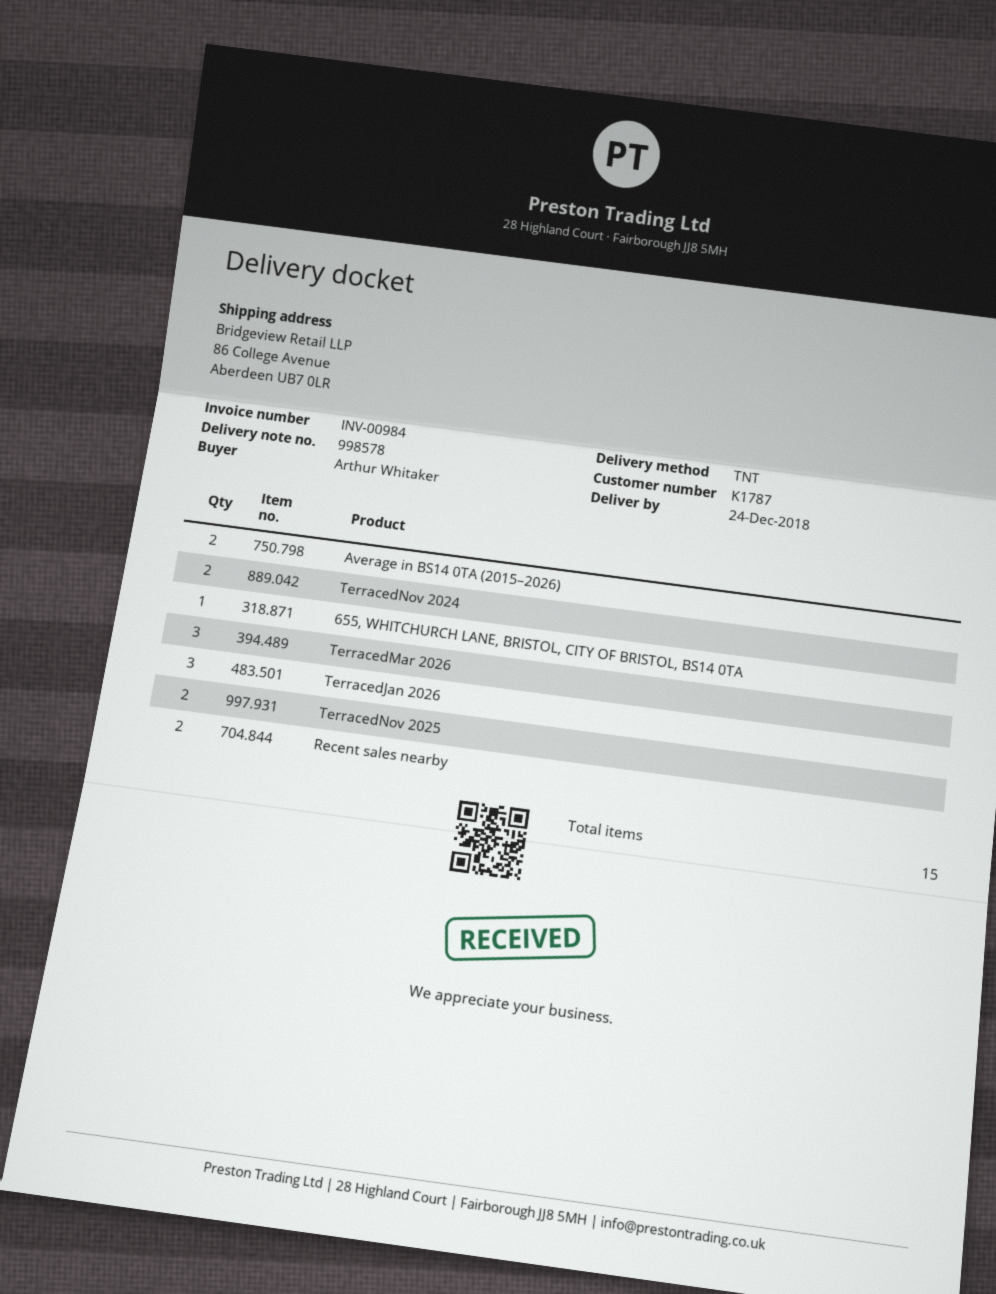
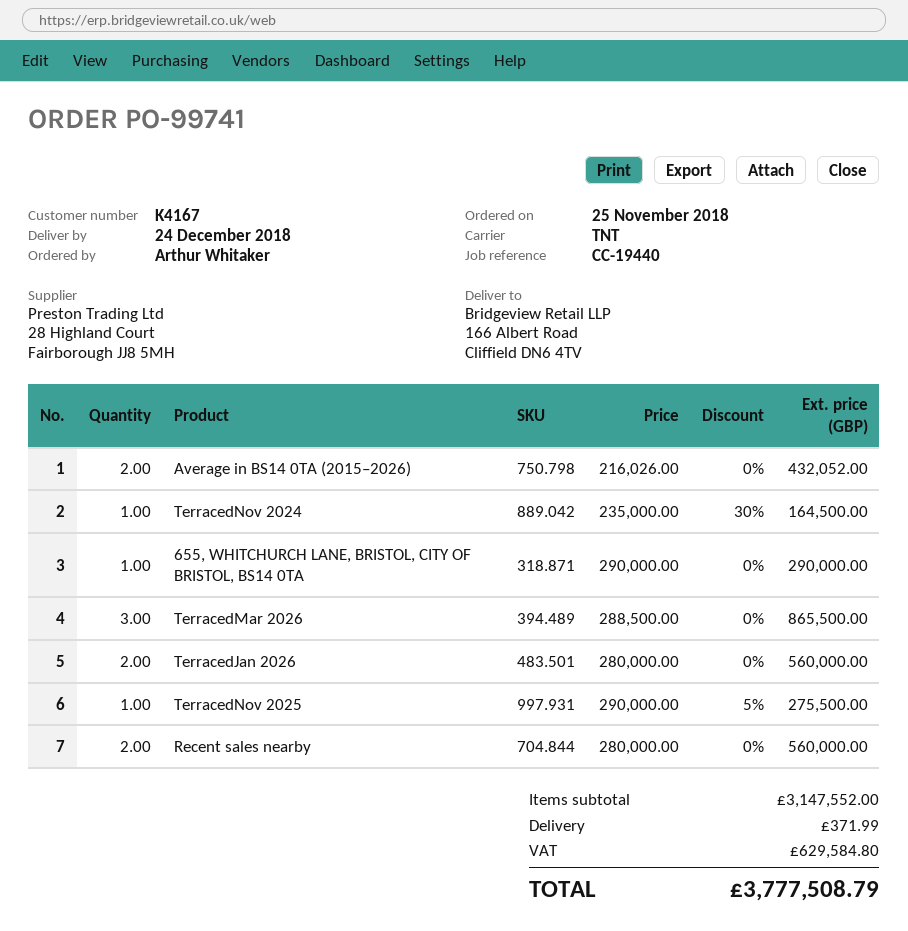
customer number: K1787 -> K4167
ship to: 86 College Avenue, Aberdeen UB7 0LR -> 166 Albert Road, Cliffield DN6 4TV
TerracedNov 2024: 2 -> 1
TerracedJan 2026: 3 -> 2
TerracedNov 2025: 2 -> 1

